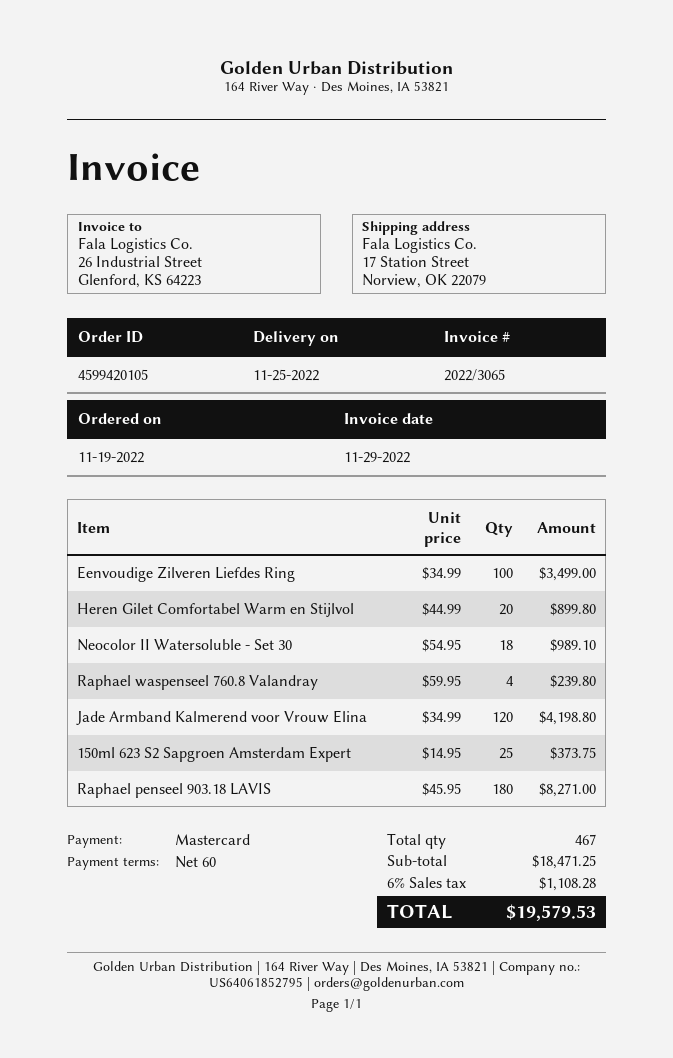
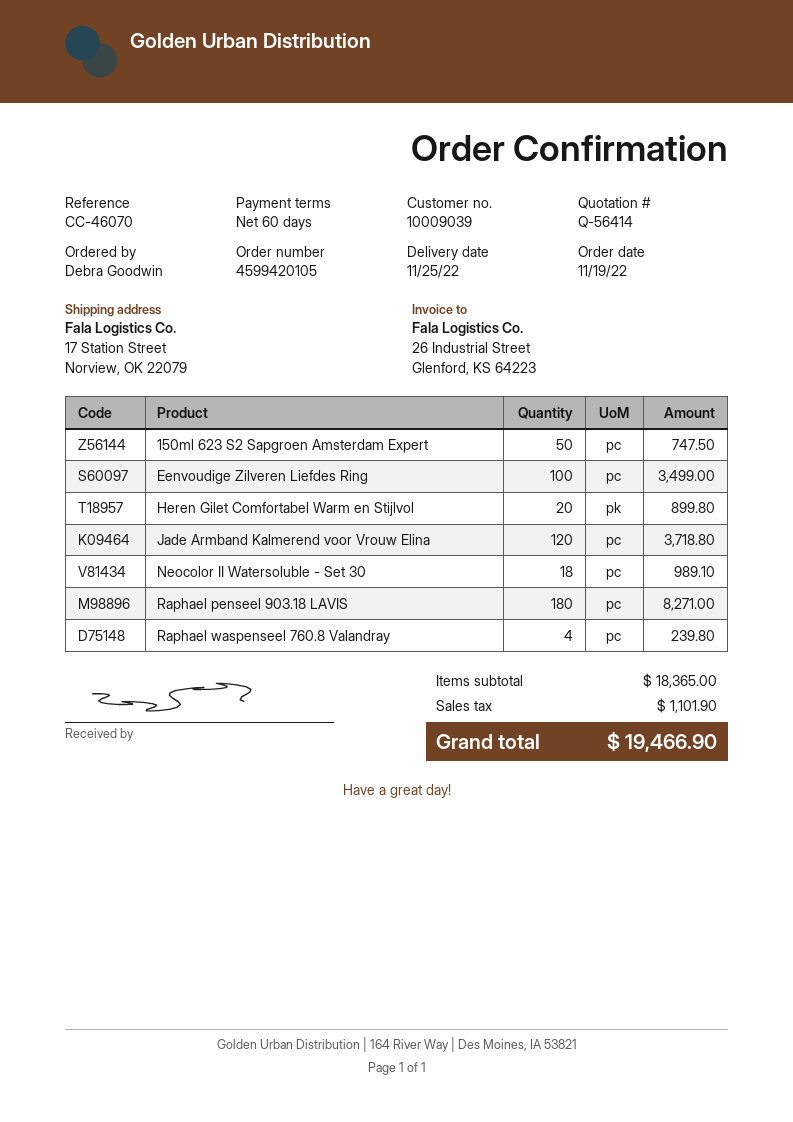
Jade Armband Kalmerend voor Vrouw Elina: 120 for 4198.80 -> 120 for 3718.80
150ml 623 S2 Sapgroen Amsterdam Expert: 25 for 373.75 -> 50 for 747.50
subtotal: 18471.25 -> 18365.00
tax: 1108.28 -> 1101.90
total: 19579.53 -> 19466.90

